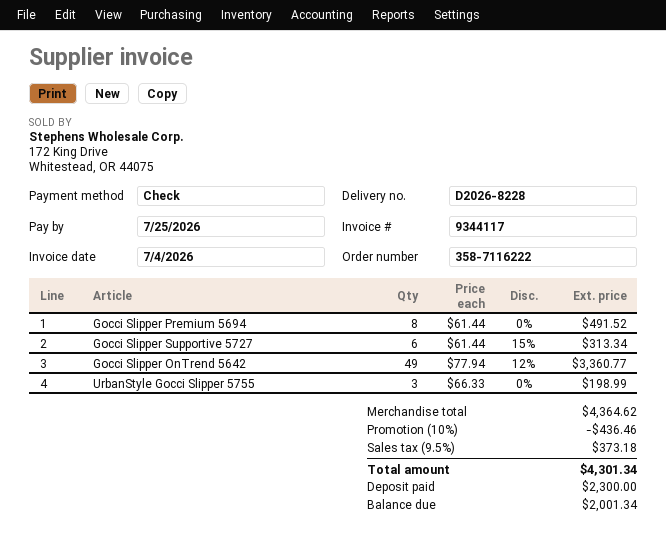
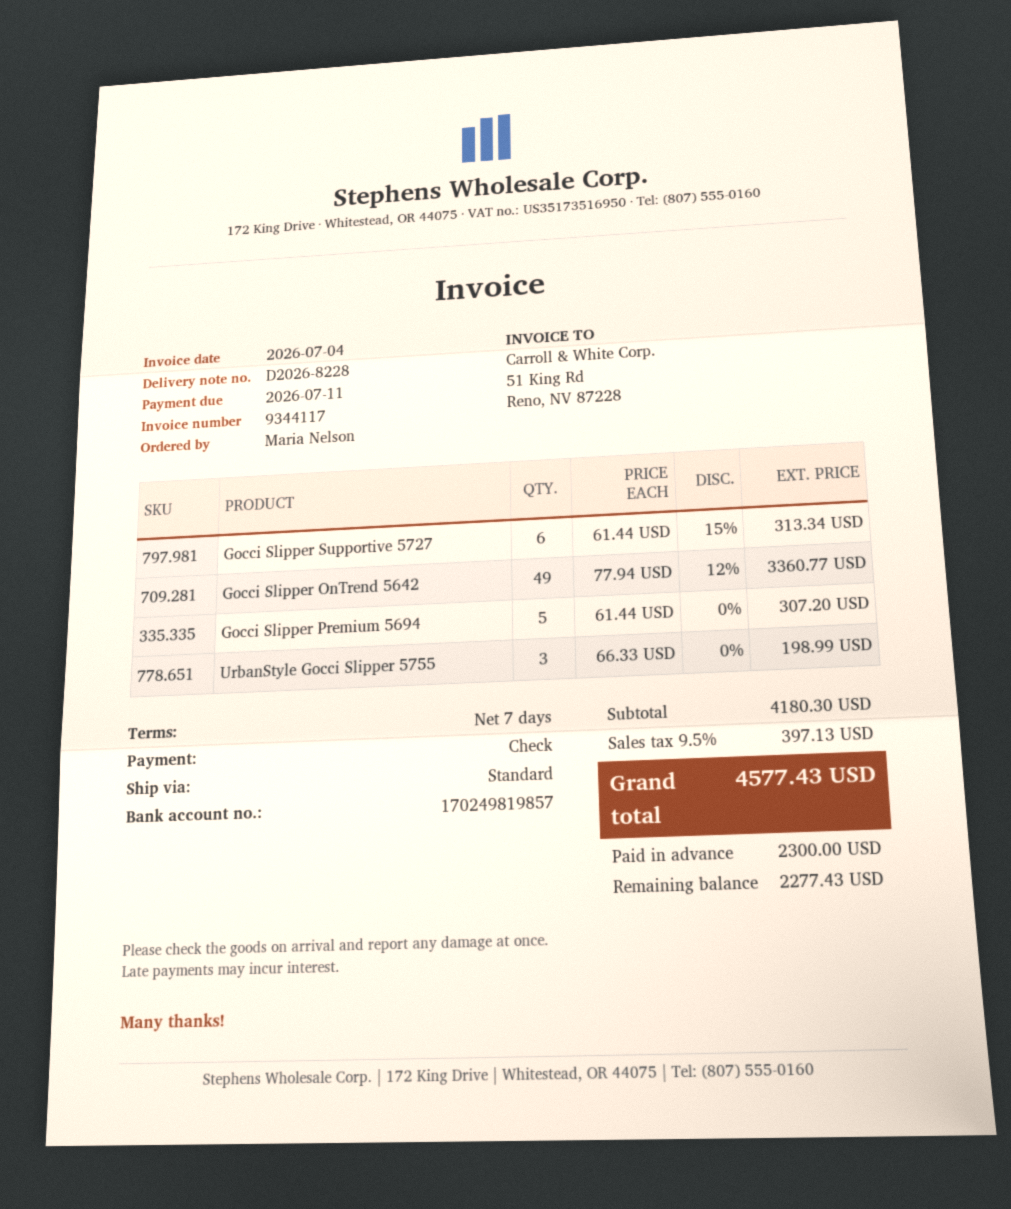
due date: 2026-07-25 -> 2026-07-11
Gocci Slipper Premium 5694: 8 x 61.44 = 491.52 -> 5 x 61.44 = 307.20
subtotal: 4364.62 -> 4180.30
discount: 10% = 436.46 -> none
tax: 9.5% = 373.18 -> 9.5% = 397.13
total: 4301.34 -> 4577.43
balance: 2001.34 -> 2277.43

